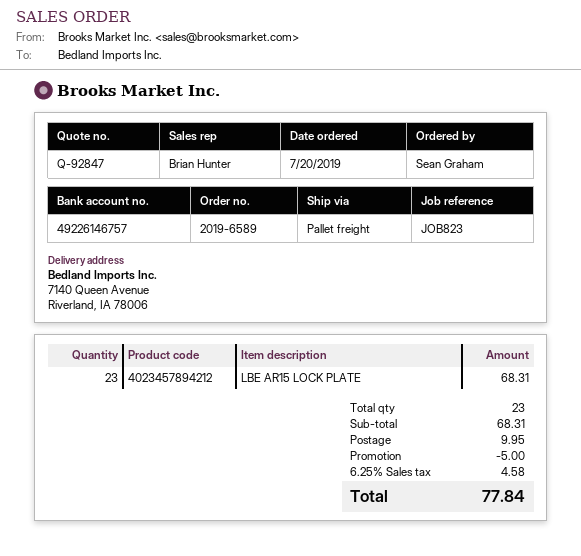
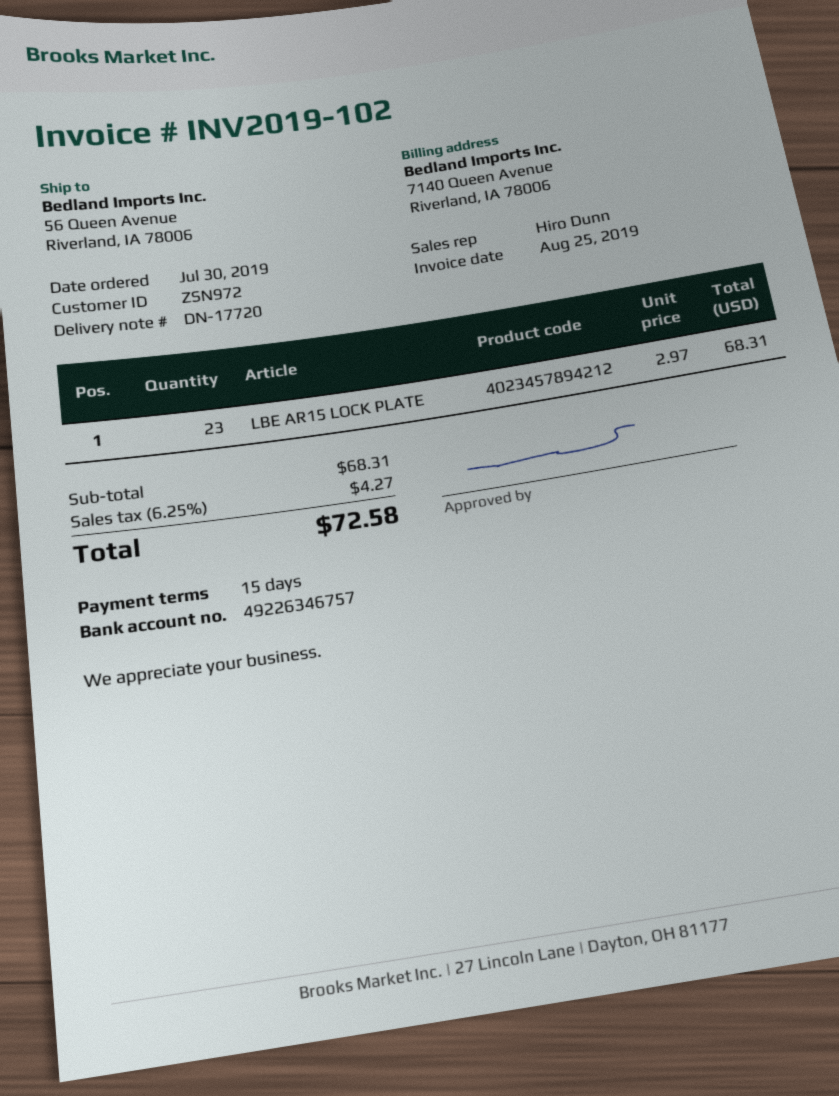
order date: 2019-07-20 -> 2019-07-30
sales rep: Brian Hunter -> Hiro Dunn
bank account: 49226146757 -> 49226346757
ship to: 7140 Queen Avenue, Riverland, IA 78006 -> 56 Queen Avenue, Riverland, IA 78006
discount: 5.00 -> none
shipping: 9.95 -> none
tax: 6.25% = 4.58 -> 6.25% = 4.27
total: 77.84 -> 72.58

